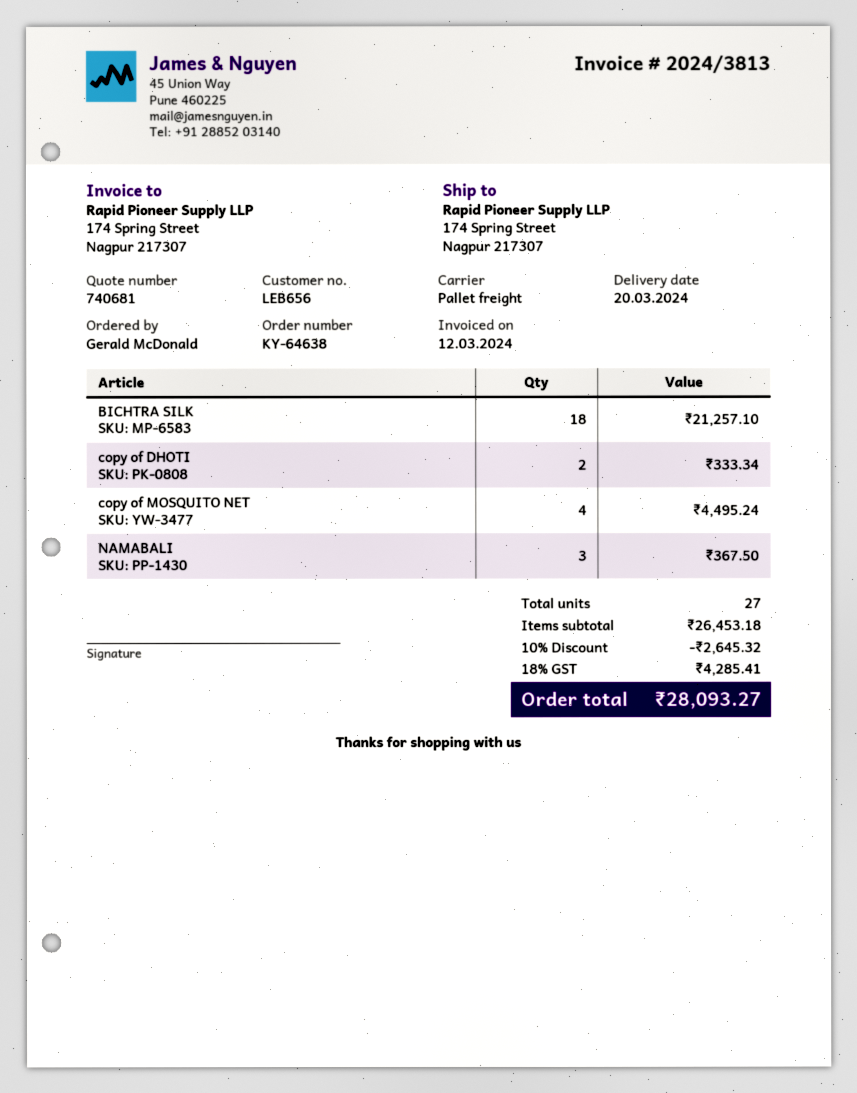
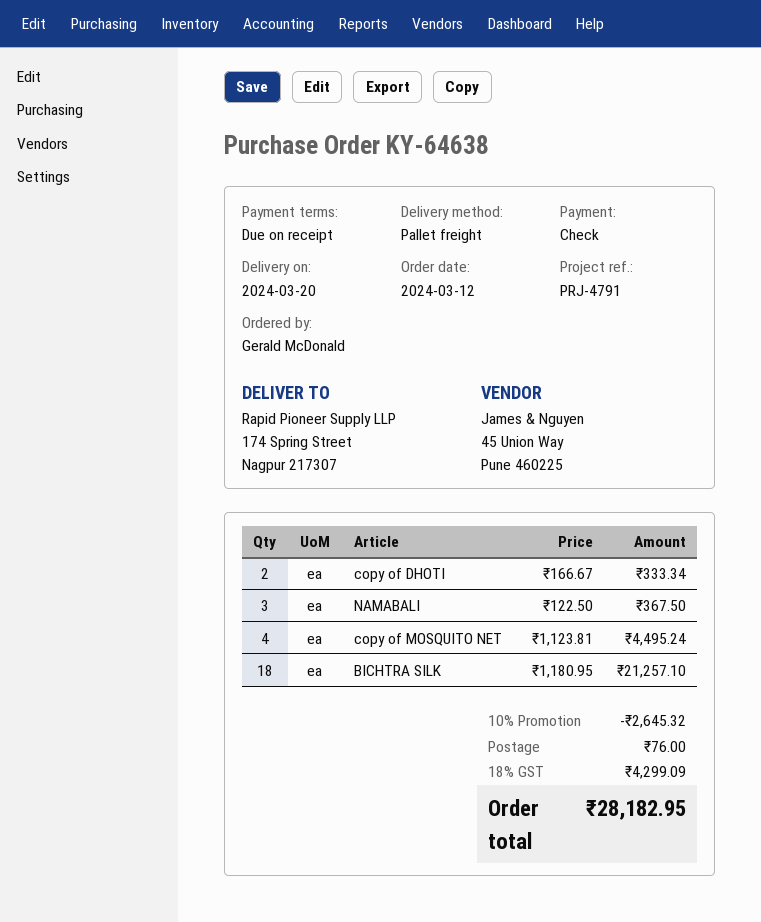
shipping: none -> 76.00
tax: 18% = 4285.41 -> 18% = 4299.09
total: 28093.27 -> 28182.95

